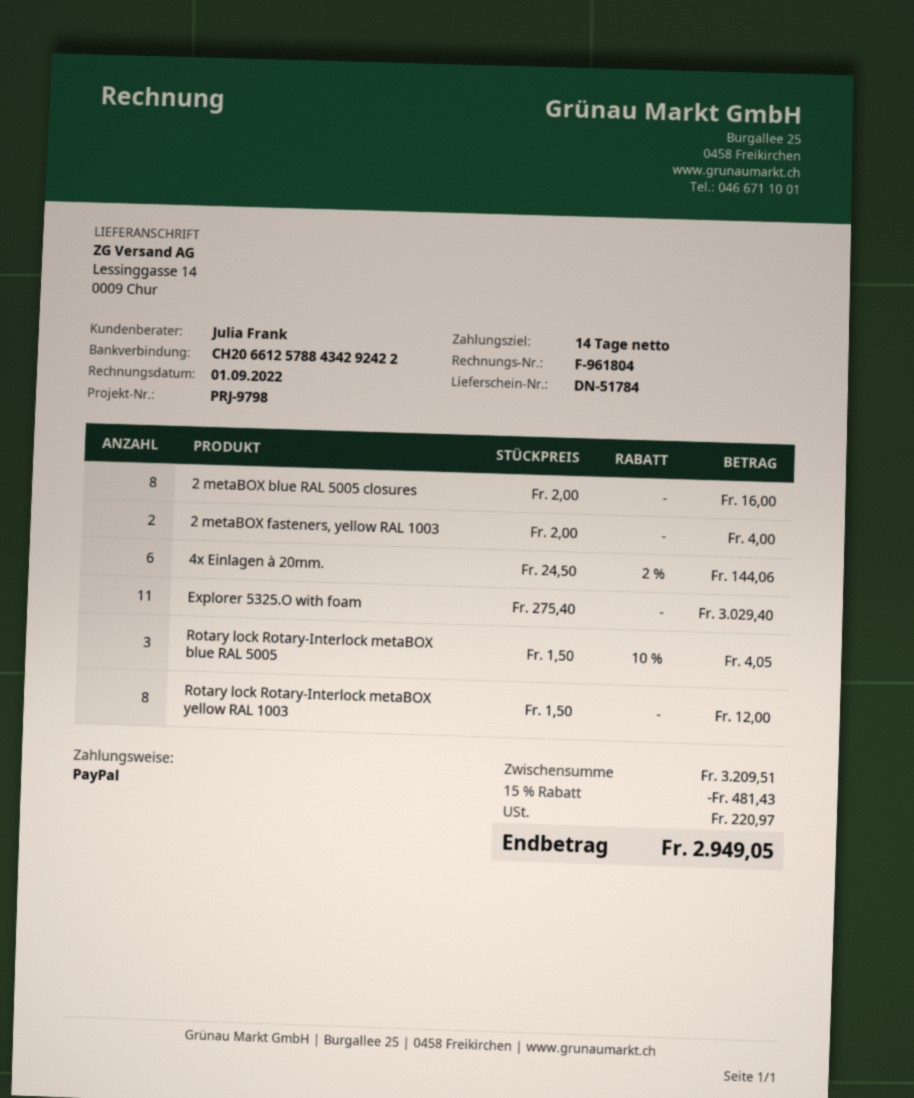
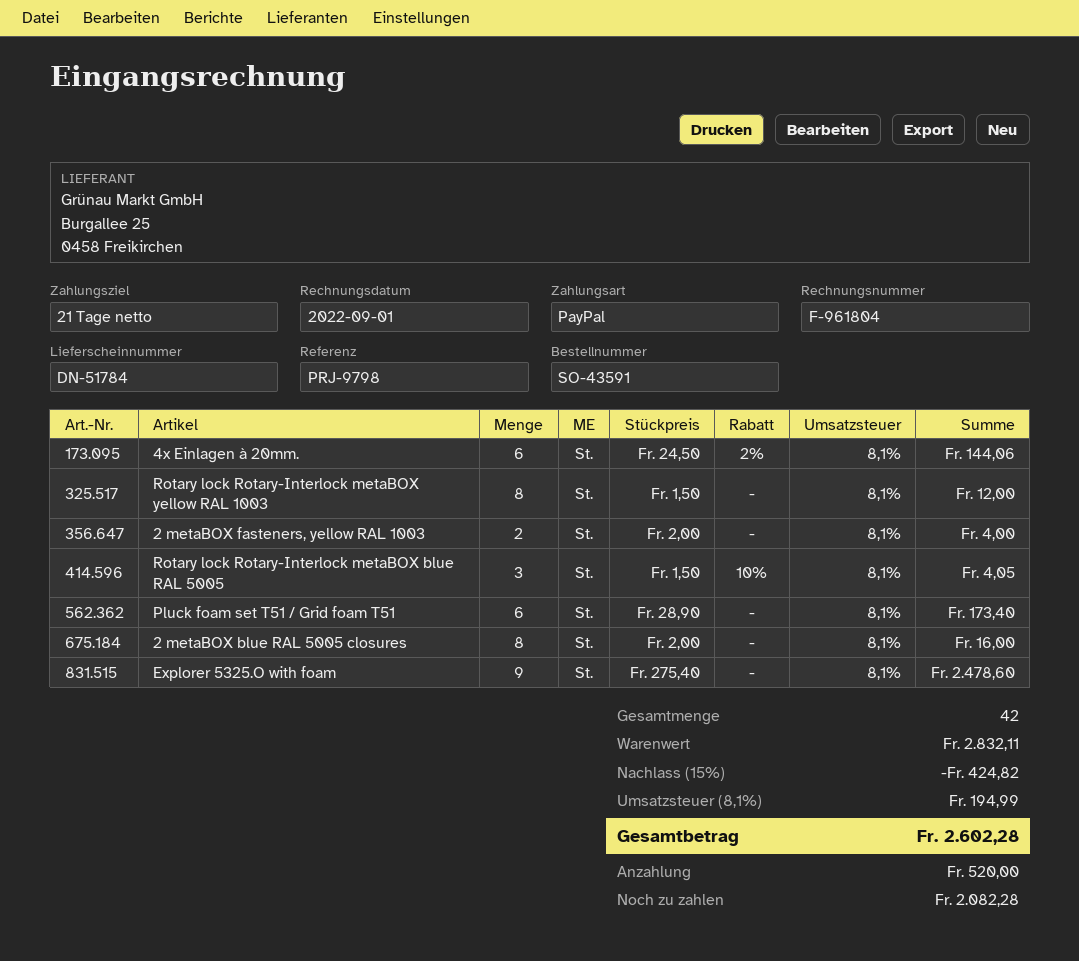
payment terms: 14 days -> 21 days
Explorer 5325.O with foam: 11 x 275.40 = 3029.40 -> 9 x 275.40 = 2478.60
Pluck foam set T51 / Grid foam T51: none -> 6 x 28.90 = 173.40
subtotal: 3209.51 -> 2832.11
discount: 15% = 481.43 -> 15% = 424.82
tax: 220.97 -> 194.99
total: 2949.05 -> 2602.28

